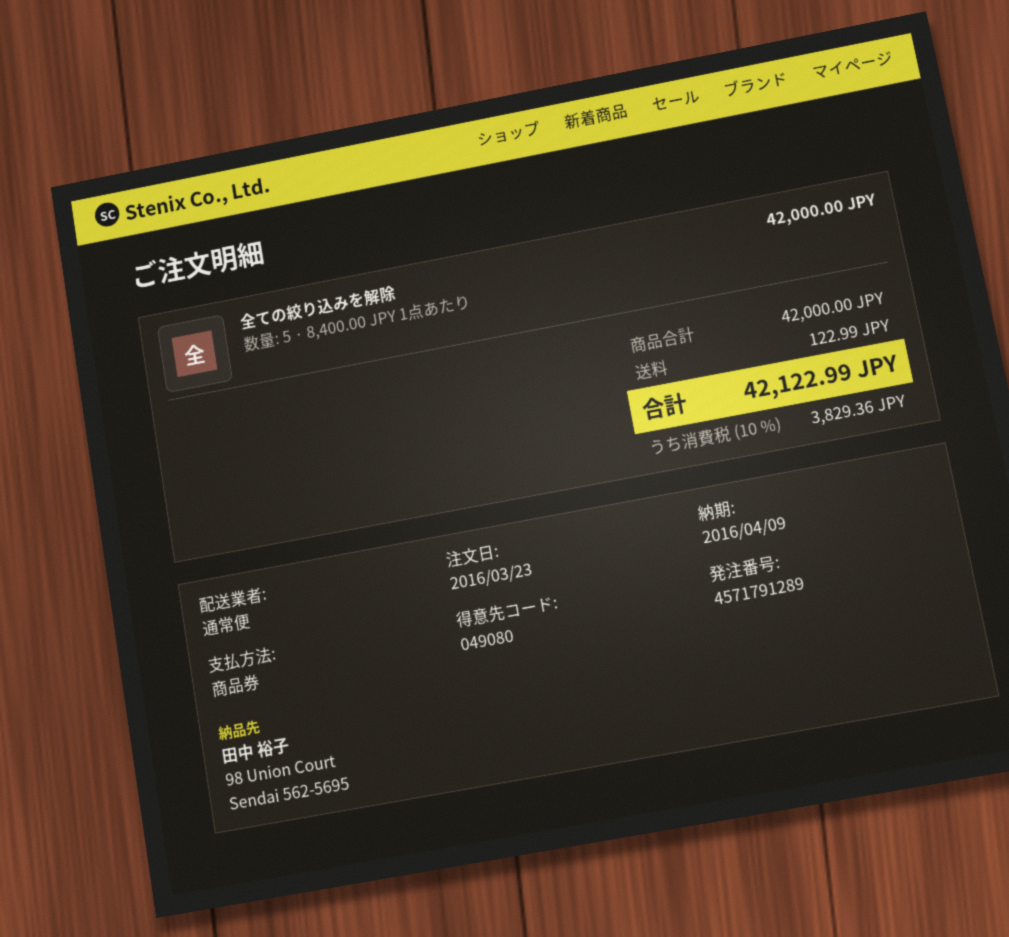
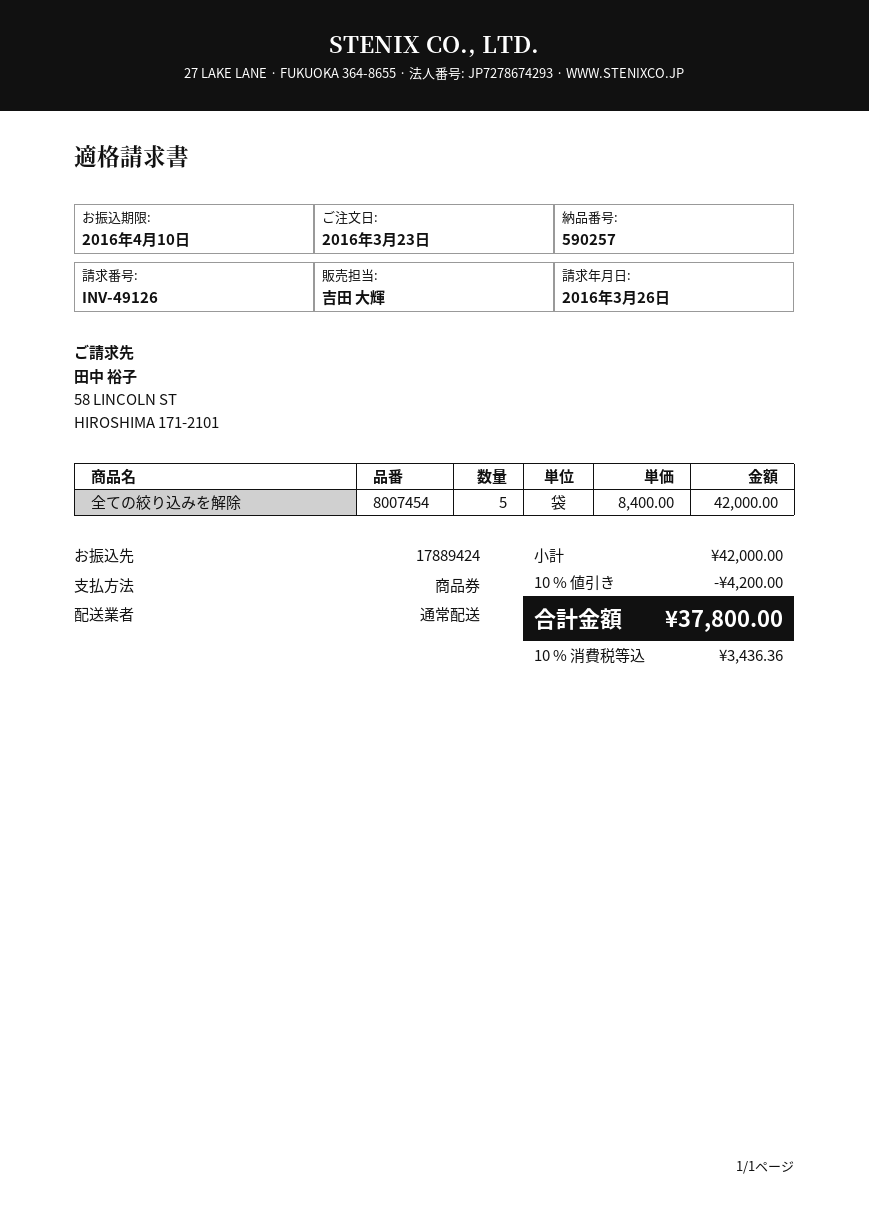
discount: none -> 10% = 4200.00
shipping: 122.99 -> none
tax: 10% = 3829.36 -> 10% = 3436.36
total: 42122.99 -> 37800.00

